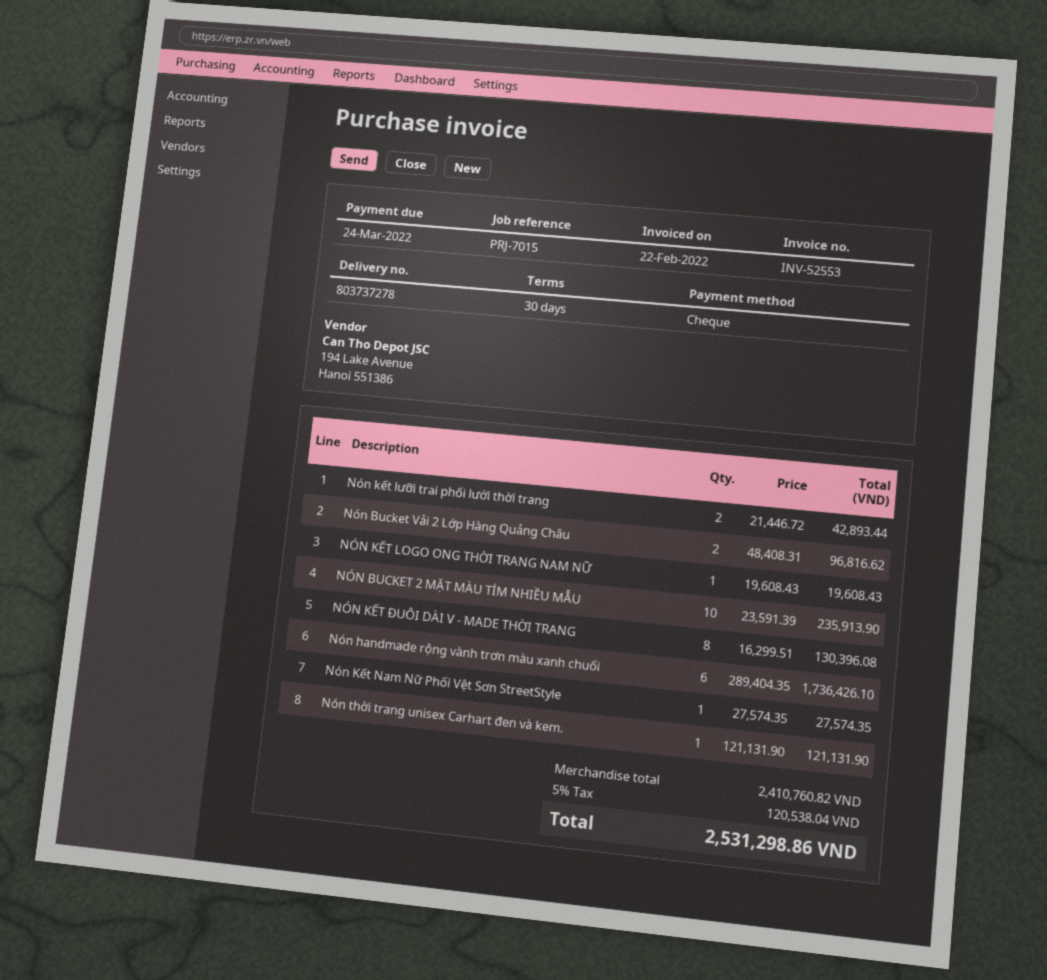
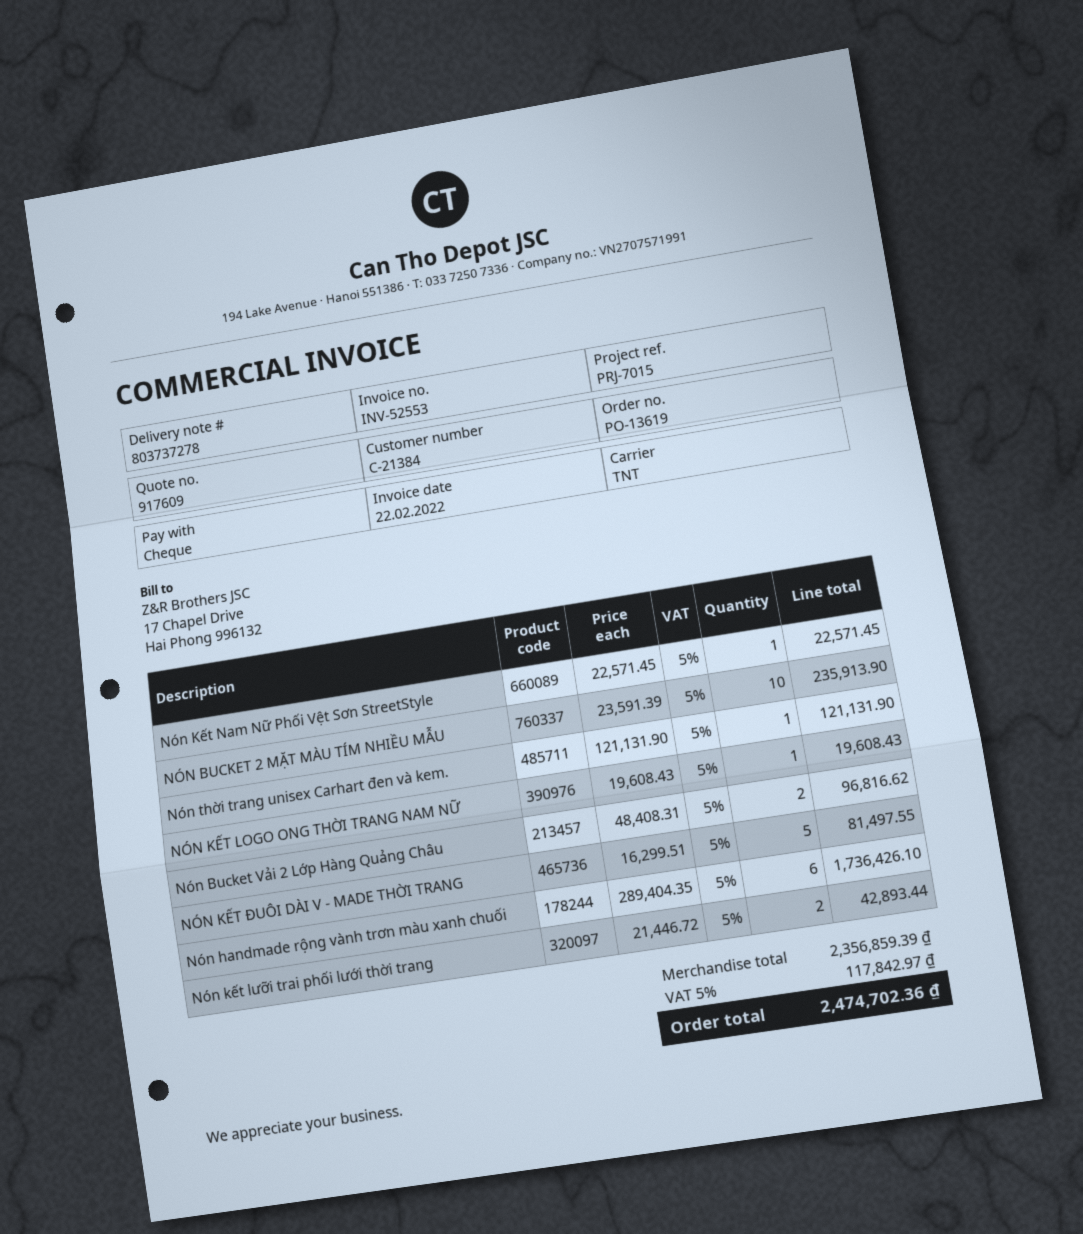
NÓN KẾT ĐUÔI DÀI V - MADE THỜI TRANG: 8 x 16299.51 = 130396.08 -> 5 x 16299.51 = 81497.55
Nón Kết Nam Nữ Phối Vệt Sơn StreetStyle: 1 x 27574.35 = 27574.35 -> 1 x 22571.45 = 22571.45
subtotal: 2410760.82 -> 2356859.39
tax: 5% = 120538.04 -> 5% = 117842.97
total: 2531298.86 -> 2474702.36

